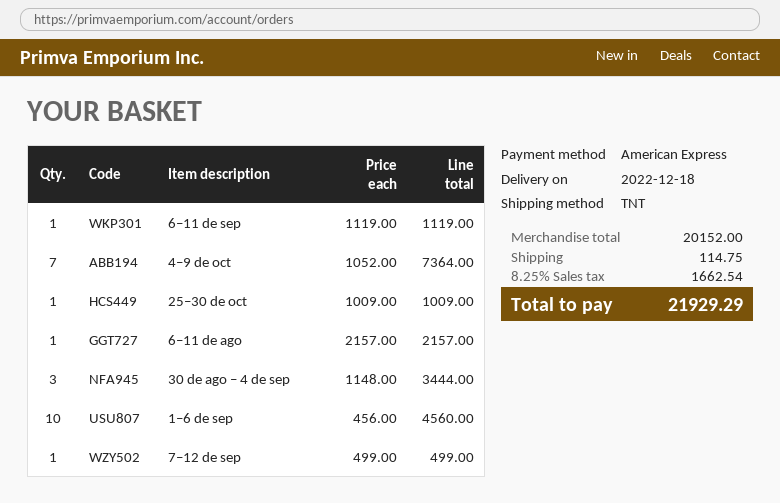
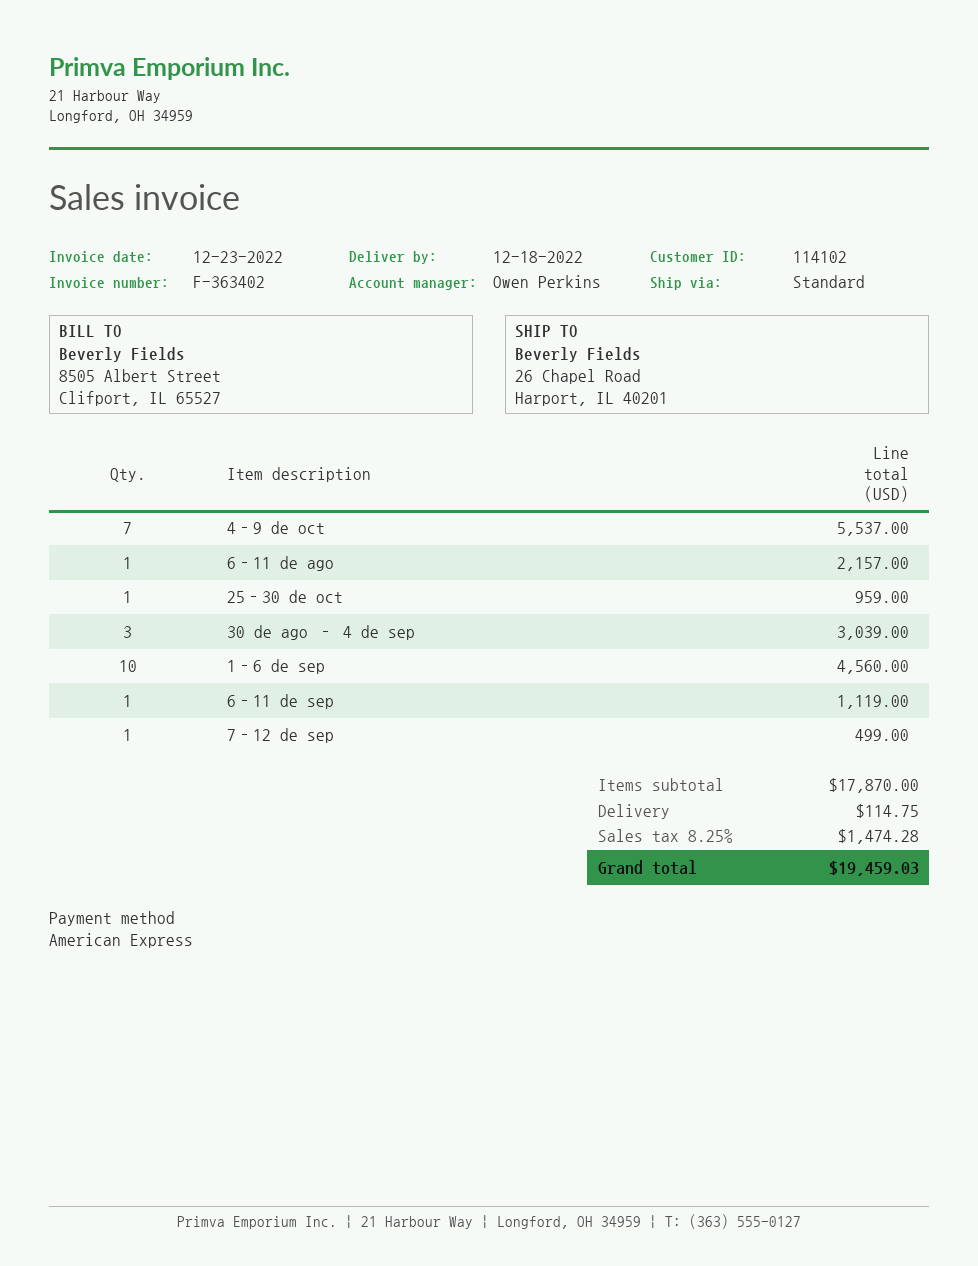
shipping method: TNT -> standard
4–9 de oct: 7 for 7364.00 -> 7 for 5537.00
25–30 de oct: 1 for 1009.00 -> 1 for 959.00
30 de ago – 4 de sep: 3 for 3444.00 -> 3 for 3039.00
subtotal: 20152.00 -> 17870.00
tax: 8.25% = 1662.54 -> 8.25% = 1474.28
total: 21929.29 -> 19459.03

